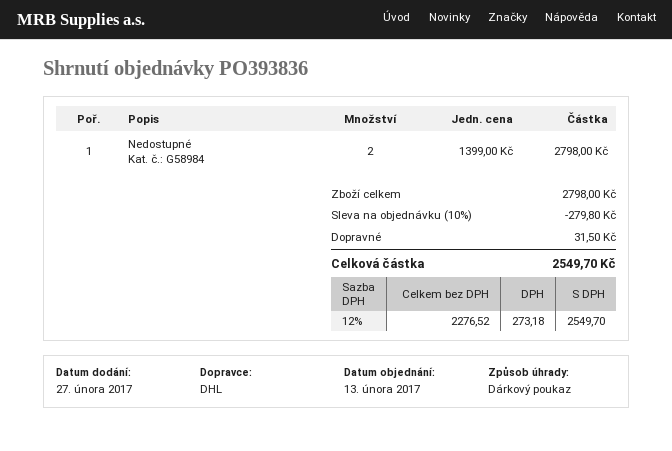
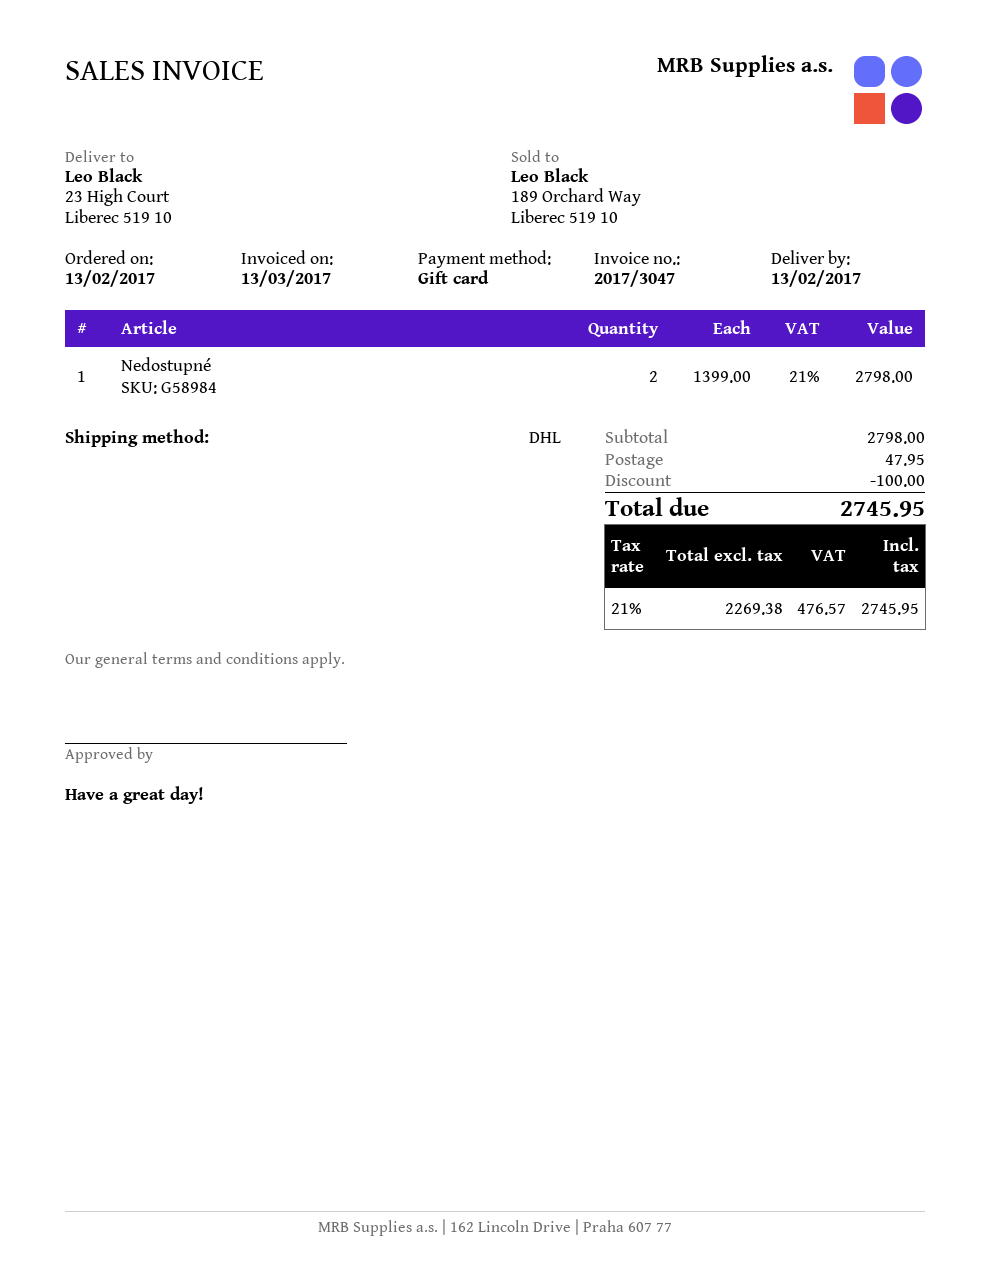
delivery date: 2017-02-27 -> 2017-02-13
discount: 279.80 -> 100.00
shipping: 31.50 -> 47.95
net: 2276.52 -> 2269.38
tax: 12% = 273.18 -> 21% = 476.57
total: 2549.70 -> 2745.95

